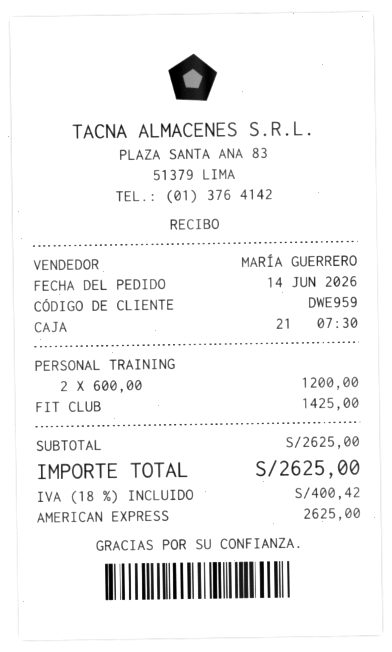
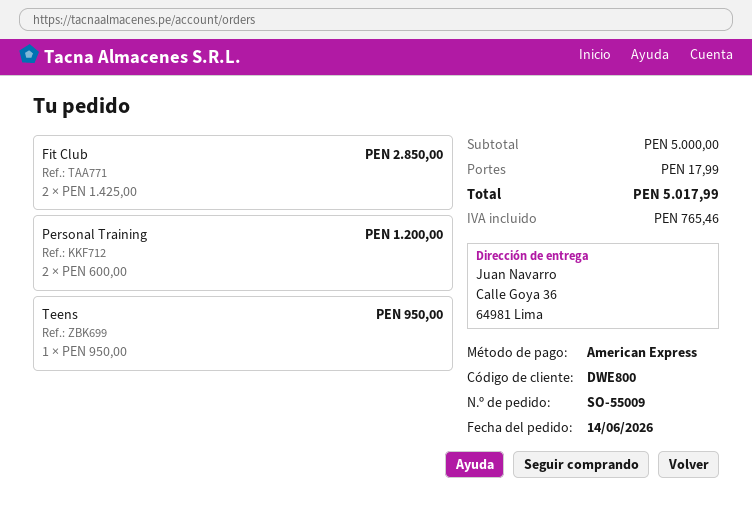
customer number: DWE959 -> DWE800
FIT CLUB: 1 x 1425.00 = 1425.00 -> 2 x 1425.00 = 2850.00
Teens: none -> 1 x 950.00 = 950.00
subtotal: 2625.00 -> 5000.00
shipping: none -> 17.99
tax: 400.42 -> 765.46
total: 2625.00 -> 5017.99

